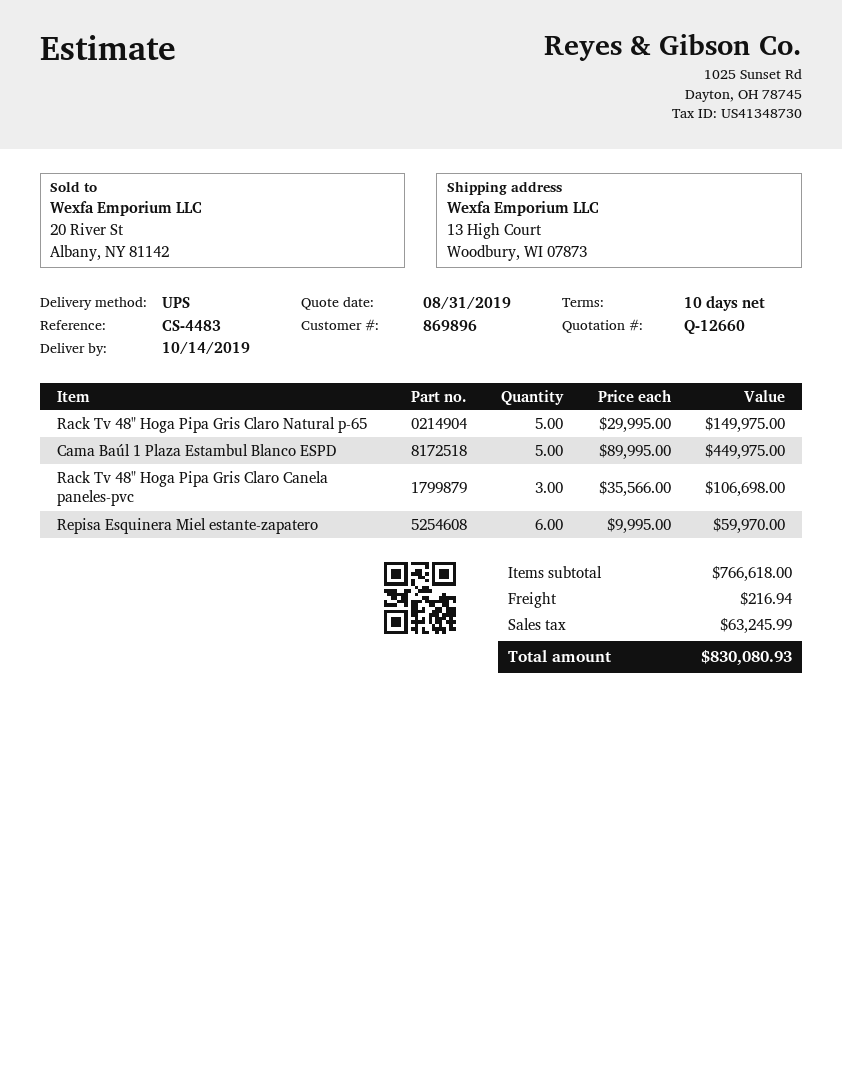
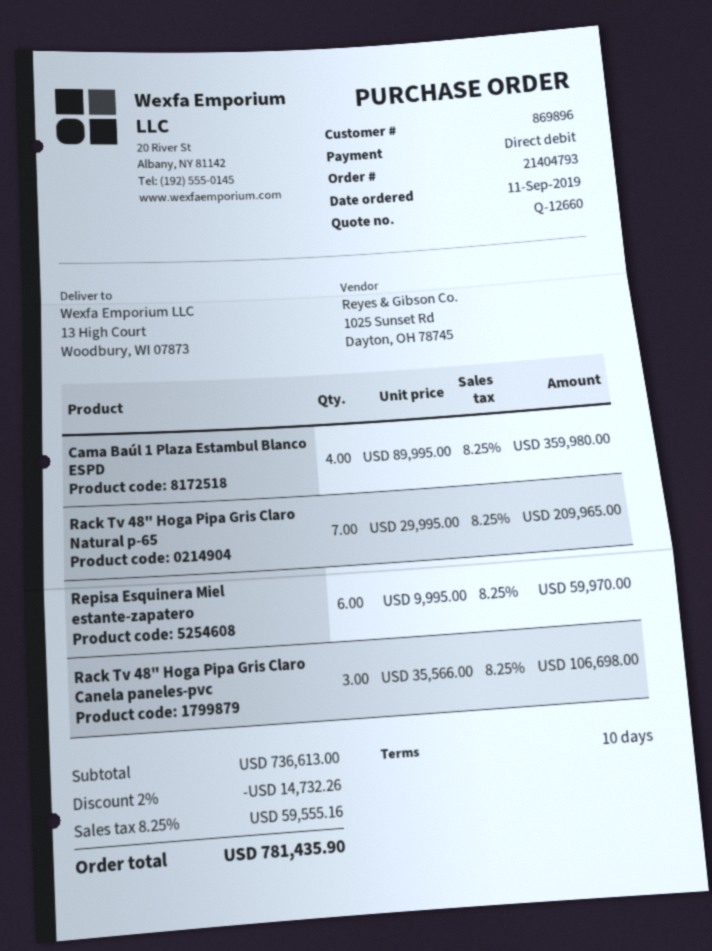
Rack Tv 48" Hoga Pipa Gris Claro Natural p-65: 5 x 29995.00 = 149975.00 -> 7 x 29995.00 = 209965.00
Cama Baúl 1 Plaza Estambul Blanco ESPD: 5 x 89995.00 = 449975.00 -> 4 x 89995.00 = 359980.00
subtotal: 766618.00 -> 736613.00
discount: none -> 2% = 14732.26
shipping: 216.94 -> none
tax: 63245.99 -> 59555.16
total: 830080.93 -> 781435.90

